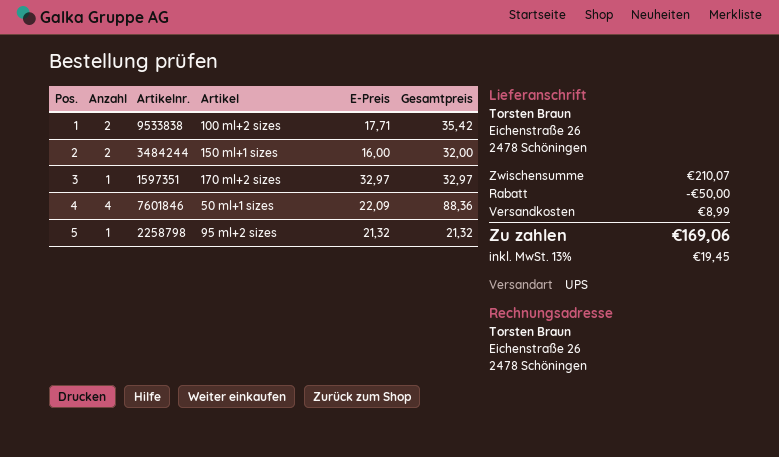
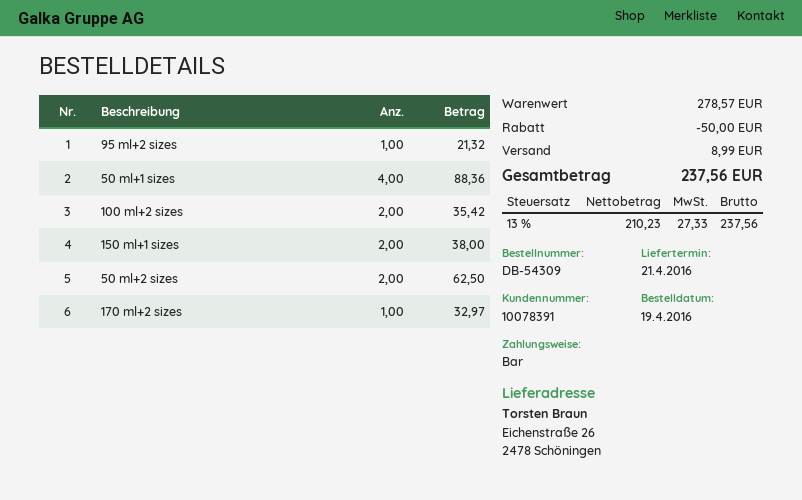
150 ml+1 sizes: 2 for 32.00 -> 2 for 38.00
50 ml+2 sizes: none -> 2 for 62.50
subtotal: 210.07 -> 278.57
tax: 13% = 19.45 -> 13% = 27.33
total: 169.06 -> 237.56

